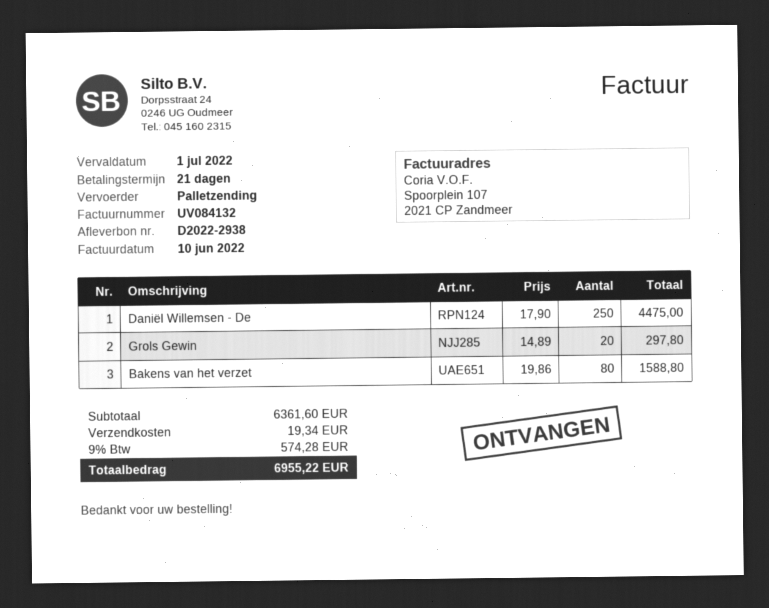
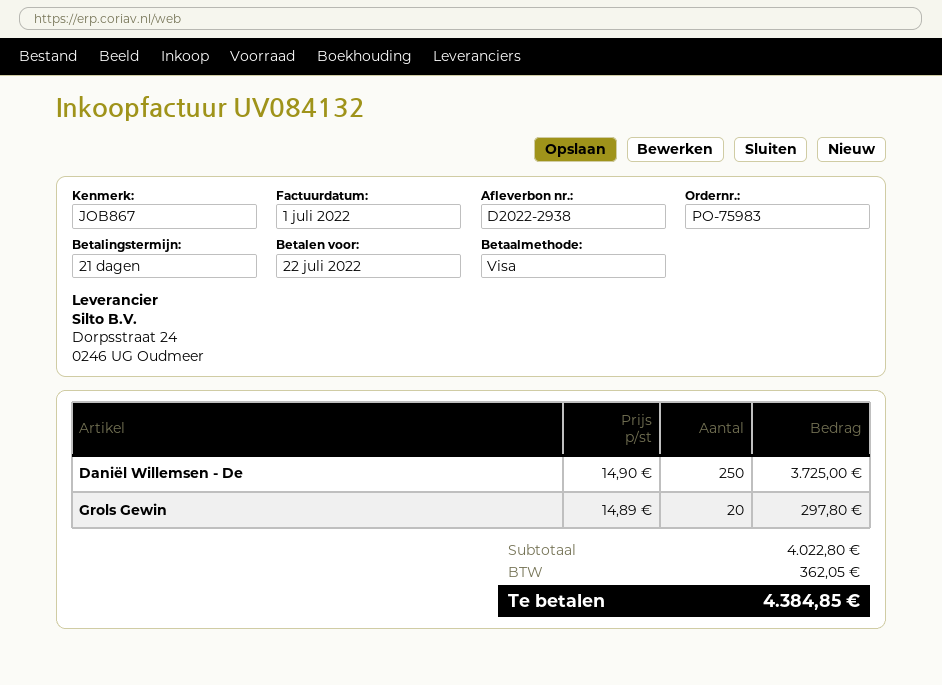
invoice date: 2022-06-10 -> 2022-07-01
due date: 2022-07-01 -> 2022-07-22
Daniël Willemsen - De: 250 x 17.90 = 4475.00 -> 250 x 14.90 = 3725.00
Bakens van het verzet: 80 x 19.86 = 1588.80 -> none
subtotal: 6361.60 -> 4022.80
shipping: 19.34 -> none
tax: 574.28 -> 362.05
total: 6955.22 -> 4384.85

